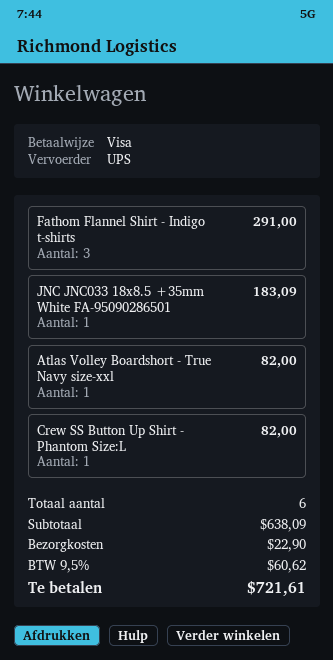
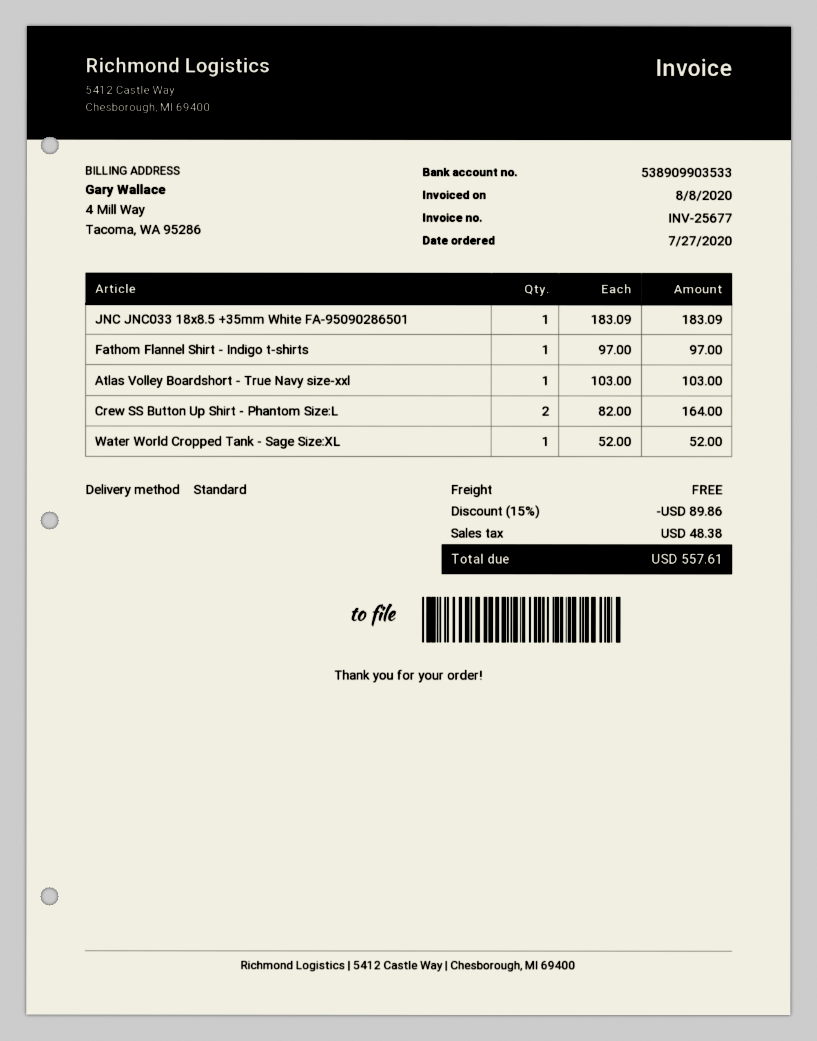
shipping method: UPS -> standard
Fathom Flannel Shirt - Indigo t-shirts: 3 for 291.00 -> 1 for 97.00
Atlas Volley Boardshort - True Navy size-xxl: 1 for 82.00 -> 1 for 103.00
Crew SS Button Up Shirt - Phantom Size:L: 1 for 82.00 -> 2 for 164.00
Water World Cropped Tank - Sage Size:XL: none -> 1 for 52.00
discount: none -> 15% = 89.86
shipping: 22.90 -> 0.00
tax: 60.62 -> 48.38
total: 721.61 -> 557.61

